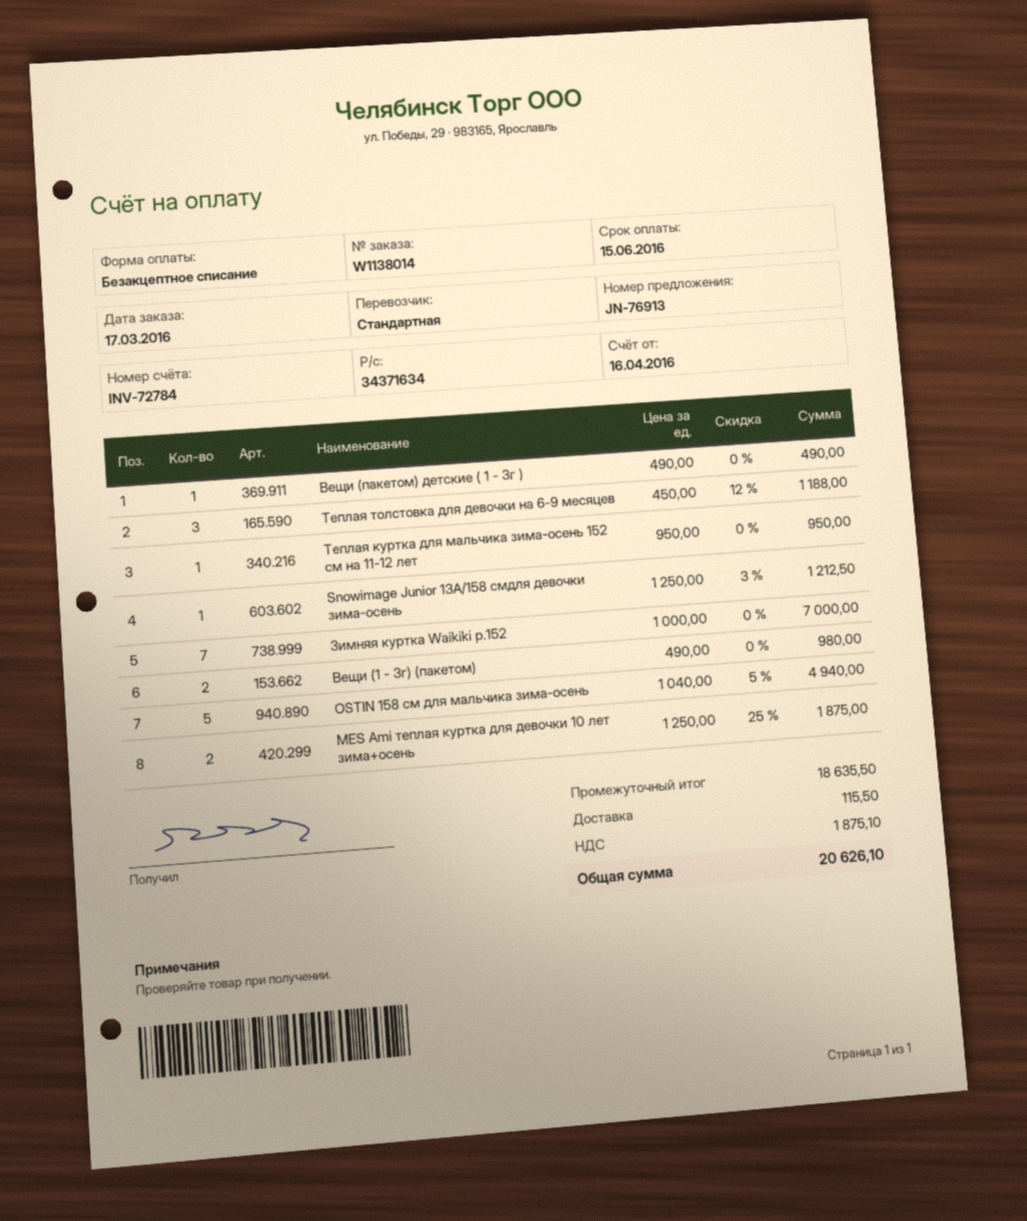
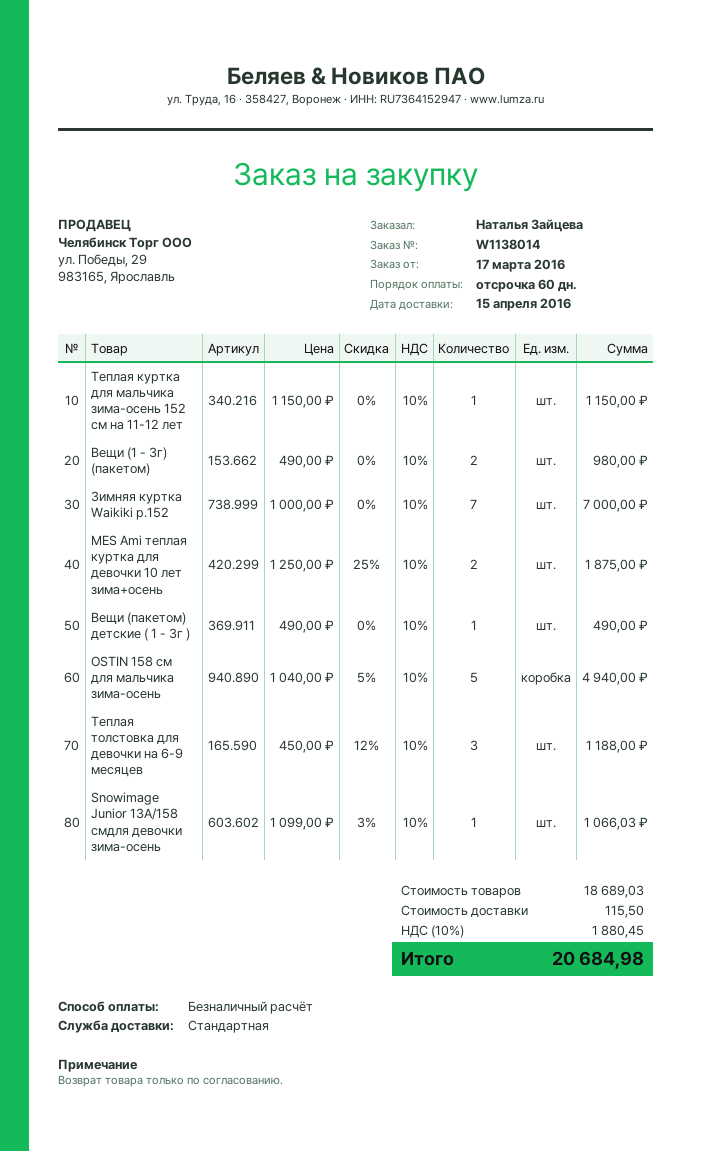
payment method: direct debit -> bank transfer
Теплая куртка для мальчика зима-осень 152 см на 11-12 лет: 1 x 950.00 = 950.00 -> 1 x 1150.00 = 1150.00
Snowimage Junior 13A/158 смдля девочки зима-осень: 1 x 1250.00 - 3% = 1212.50 -> 1 x 1099.00 - 3% = 1066.03
subtotal: 18635.50 -> 18689.03
tax: 1875.10 -> 1880.45
total: 20626.10 -> 20684.98

